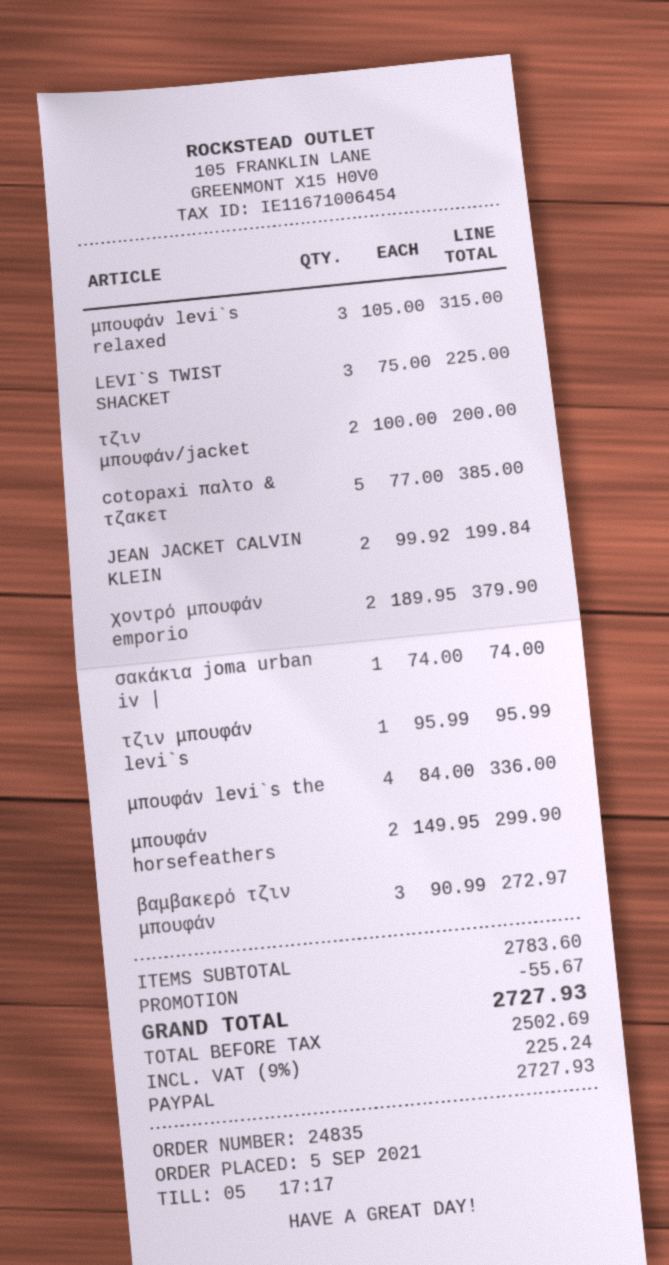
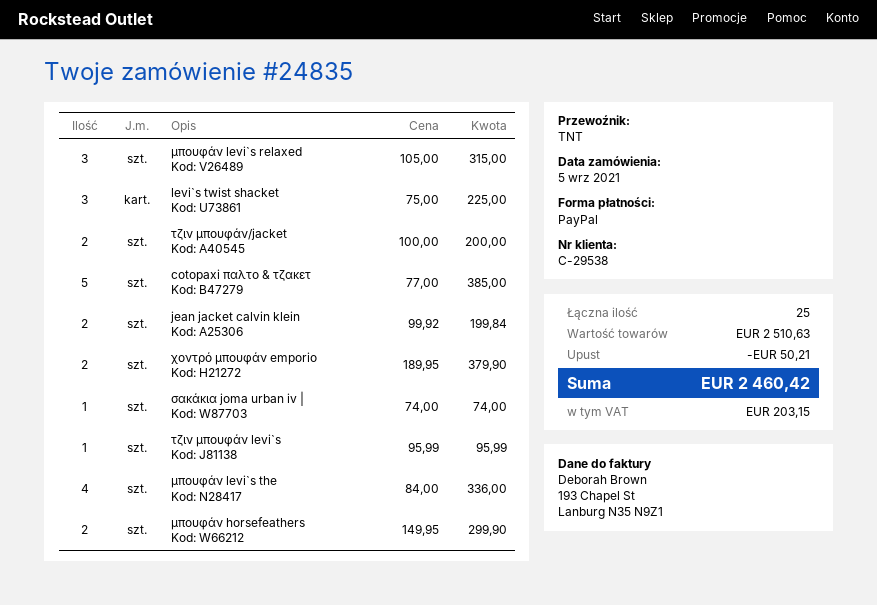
βαμβακερό τζιν μπουφάν: 3 x 90.99 = 272.97 -> none
subtotal: 2783.60 -> 2510.63
discount: 55.67 -> 50.21
tax: 225.24 -> 203.15
total: 2727.93 -> 2460.42

